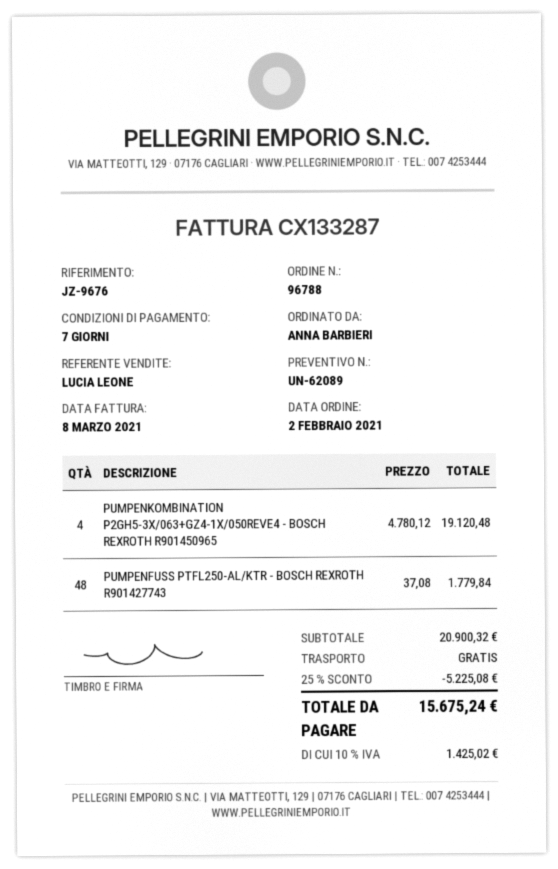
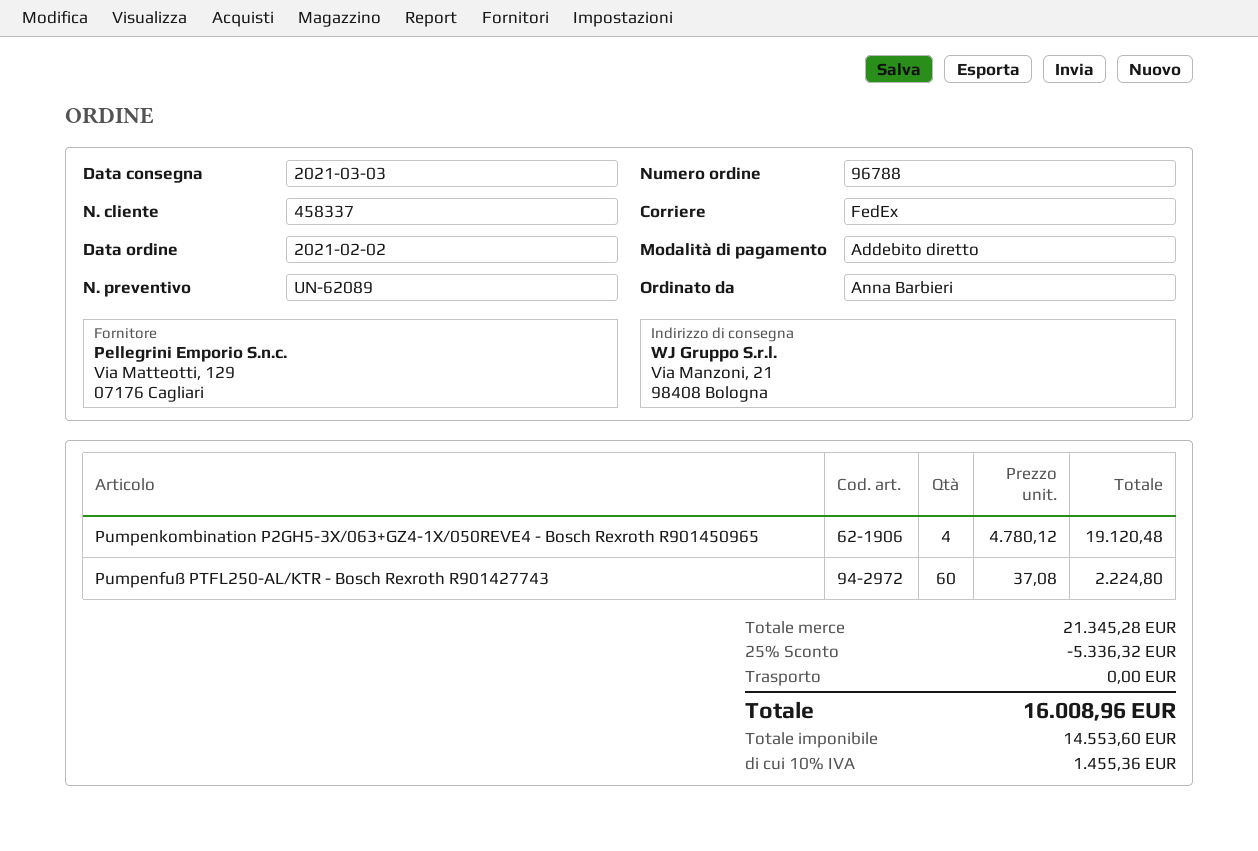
PUMPENFUSS PTFL250-AL/KTR - BOSCH REXROTH R901427743: 48 x 37.08 = 1779.84 -> 60 x 37.08 = 2224.80
subtotal: 20900.32 -> 21345.28
discount: 25% = 5225.08 -> 25% = 5336.32
tax: 10% = 1425.02 -> 10% = 1455.36
total: 15675.24 -> 16008.96

